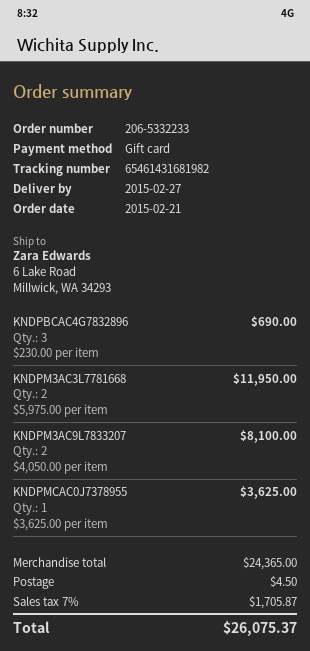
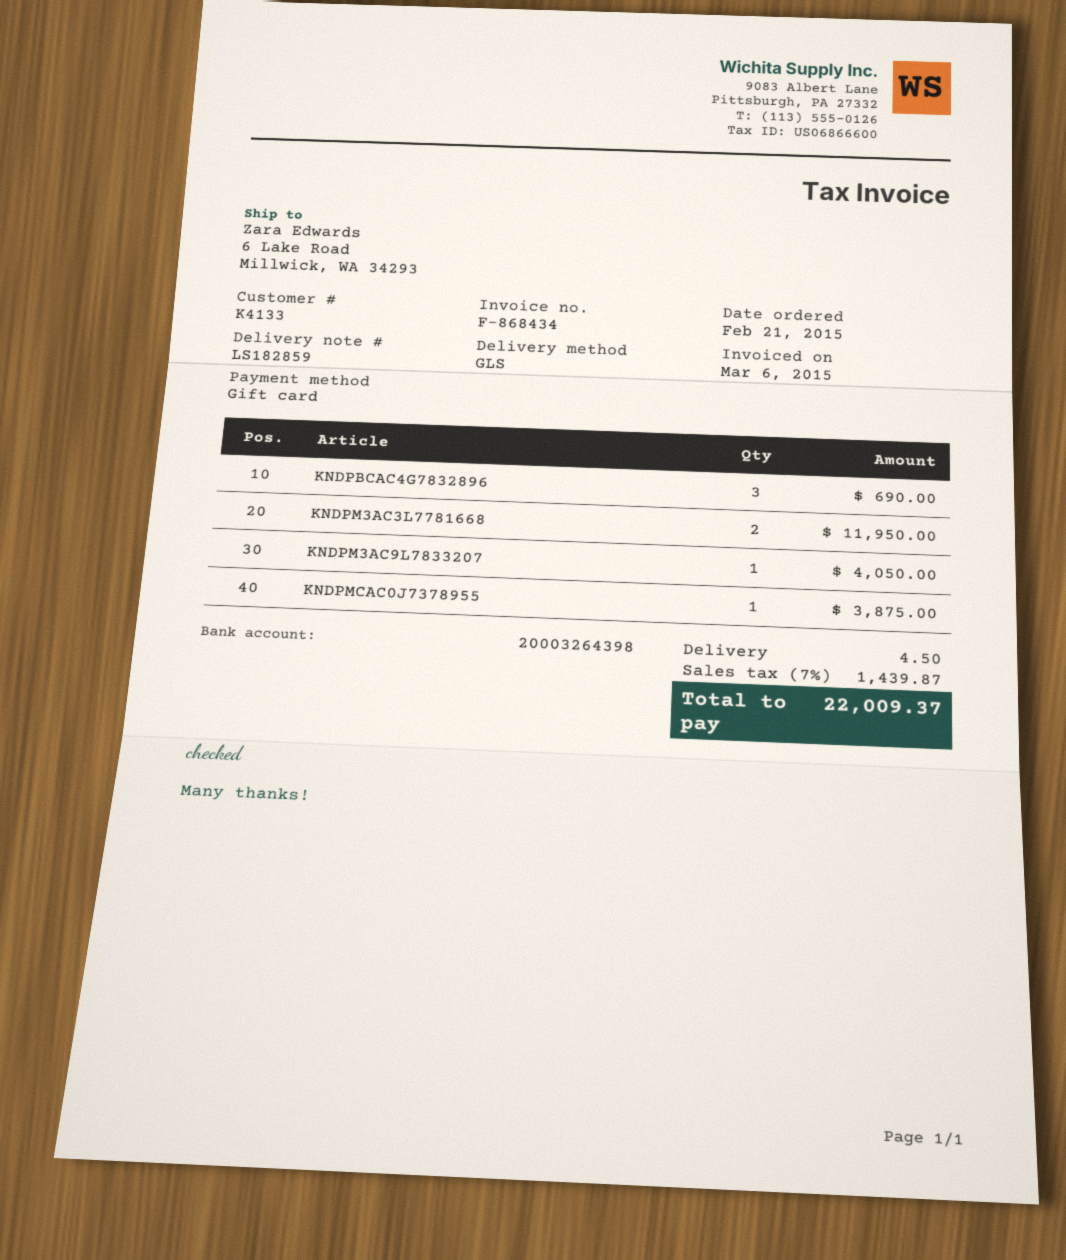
KNDPM3AC9L7833207: 2 for 8100.00 -> 1 for 4050.00
KNDPMCAC0J7378955: 1 for 3625.00 -> 1 for 3875.00
tax: 7% = 1705.87 -> 7% = 1439.87
total: 26075.37 -> 22009.37

